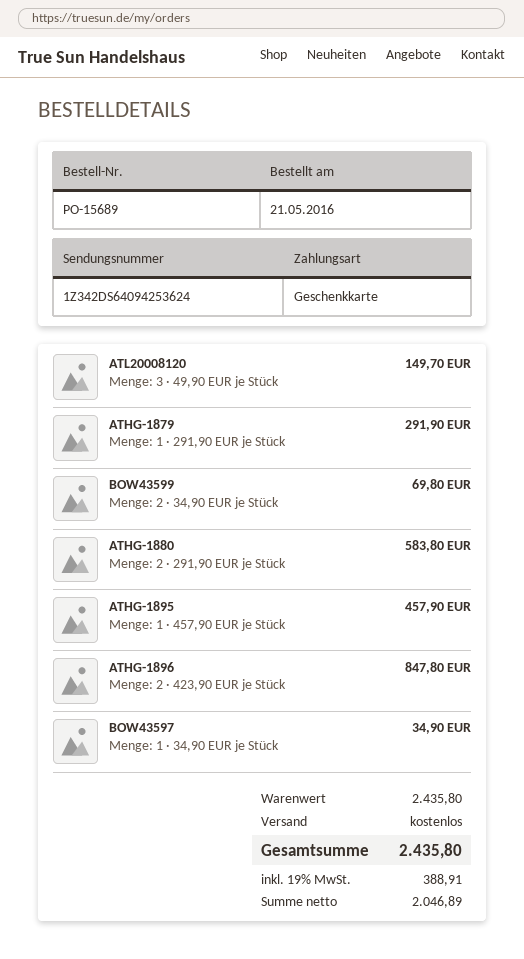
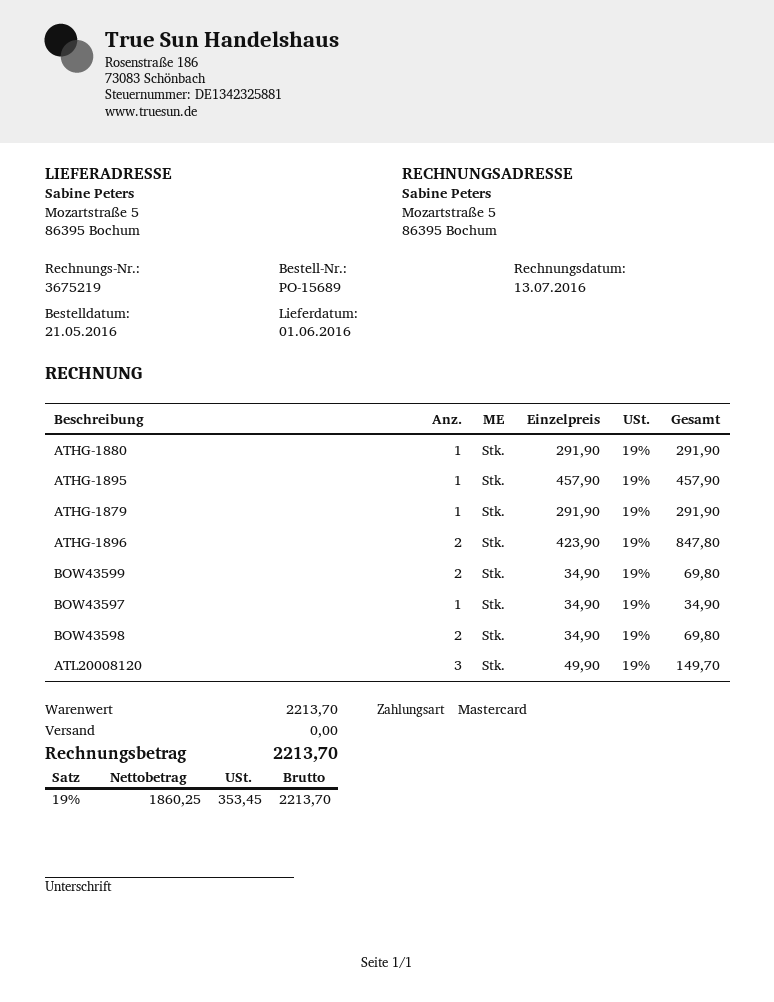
payment method: gift card -> Mastercard
ATHG-1880: 2 x 291.90 = 583.80 -> 1 x 291.90 = 291.90
BOW43598: none -> 2 x 34.90 = 69.80
subtotal: 2435.80 -> 2213.70
net: 2046.89 -> 1860.25
tax: 19% = 388.91 -> 19% = 353.45
total: 2435.80 -> 2213.70

